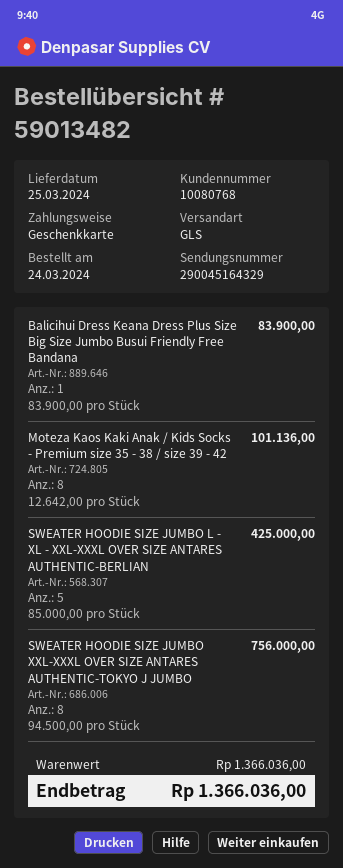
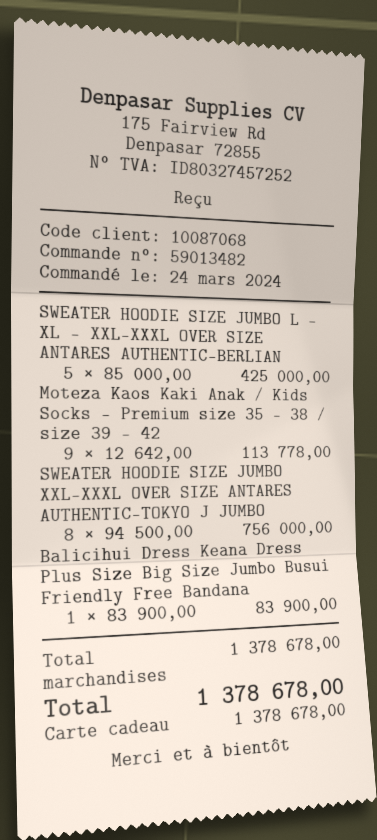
customer number: 10080768 -> 10087068
Moteza Kaos Kaki Anak / Kids Socks - Premium size 35 - 38 / size 39 - 42: 8 x 12642.00 = 101136.00 -> 9 x 12642.00 = 113778.00
subtotal: 1366036.00 -> 1378678.00
total: 1366036.00 -> 1378678.00

